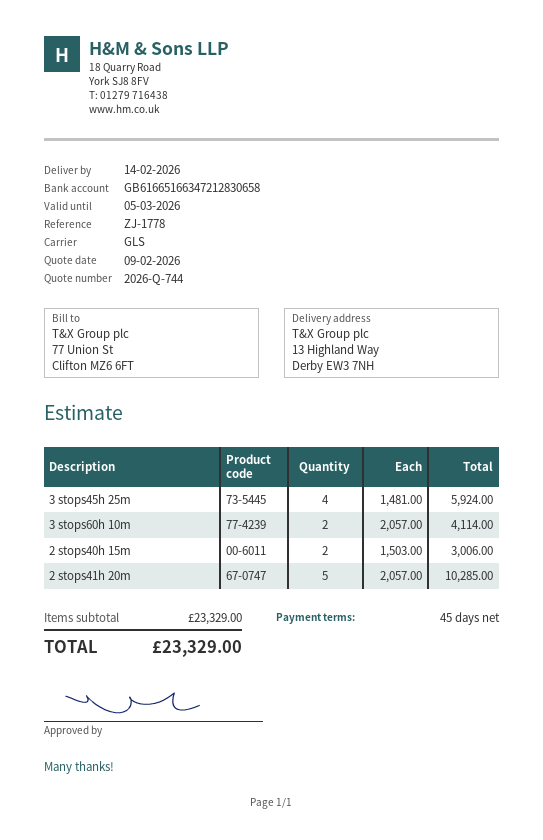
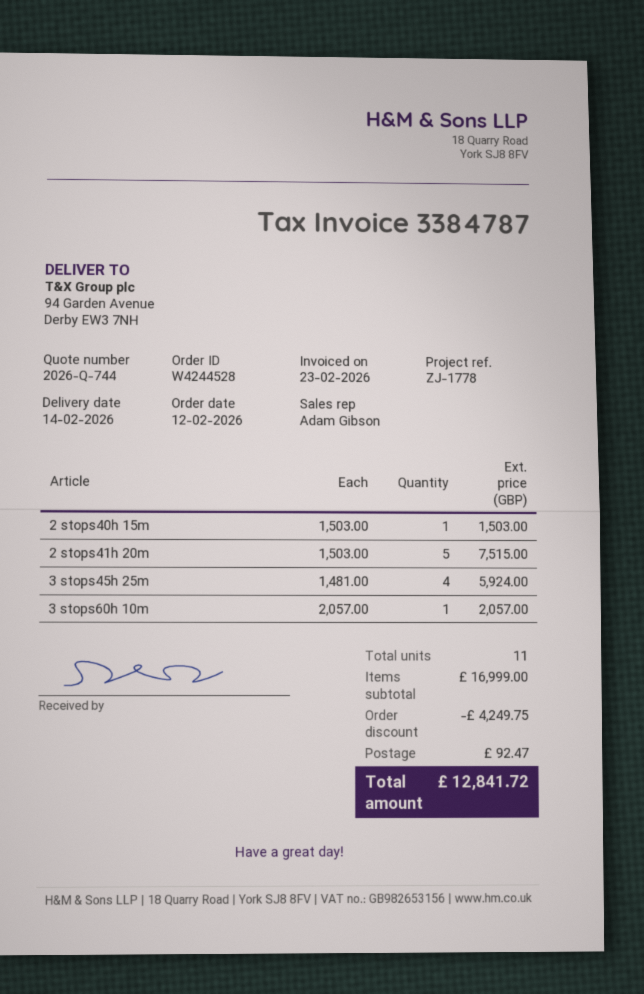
ship to: 13 Highland Way, Derby EW3 7NH -> 94 Garden Avenue, Derby EW3 7NH
3 stops60h 10m: 2 x 2057.00 = 4114.00 -> 1 x 2057.00 = 2057.00
2 stops40h 15m: 2 x 1503.00 = 3006.00 -> 1 x 1503.00 = 1503.00
2 stops41h 20m: 5 x 2057.00 = 10285.00 -> 5 x 1503.00 = 7515.00
subtotal: 23329.00 -> 16999.00
discount: none -> 4249.75
shipping: none -> 92.47
total: 23329.00 -> 12841.72

